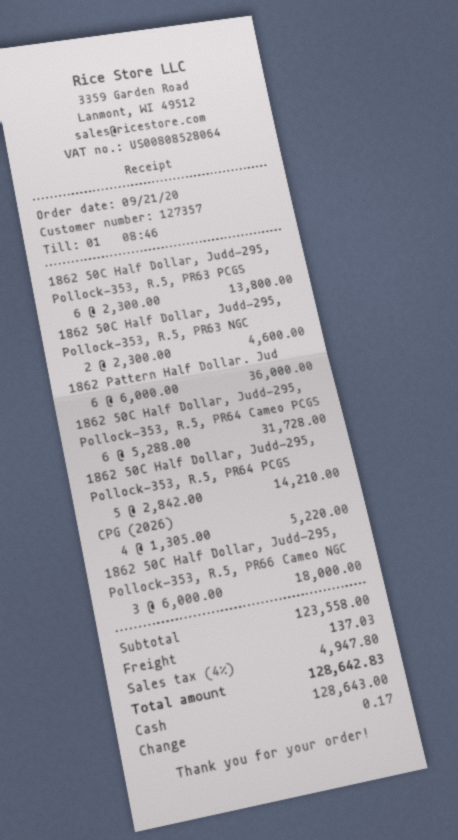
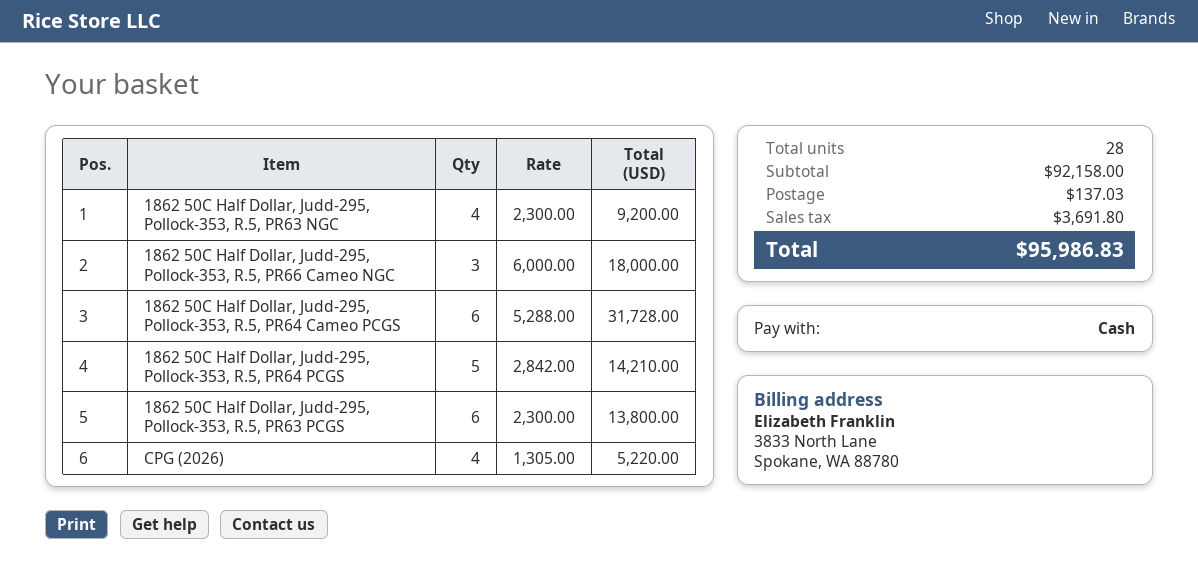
1862 50C Half Dollar, Judd-295, Pollock-353, R.5, PR63 NGC: 2 x 2300.00 = 4600.00 -> 4 x 2300.00 = 9200.00
1862 Pattern Half Dollar. Jud: 6 x 6000.00 = 36000.00 -> none
subtotal: 123558.00 -> 92158.00
tax: 4947.80 -> 3691.80
total: 128642.83 -> 95986.83

